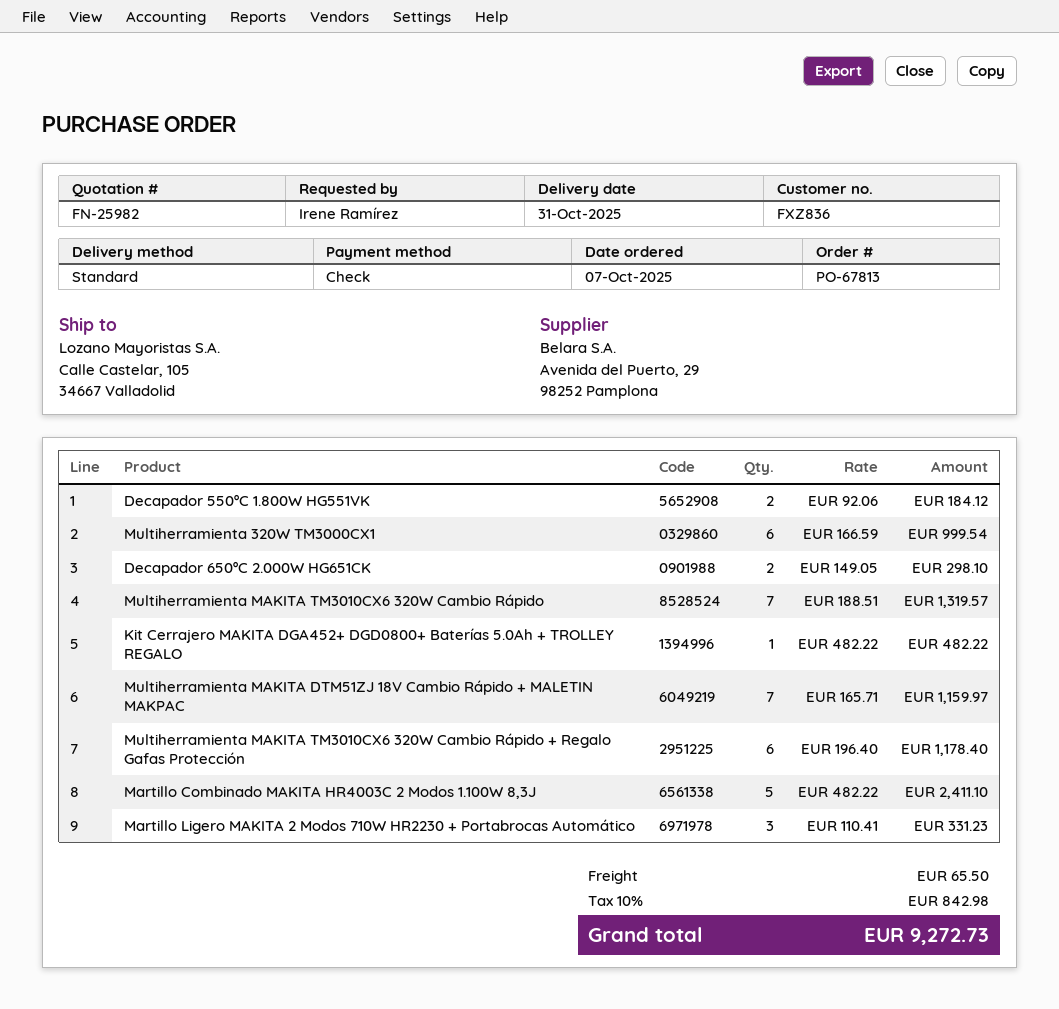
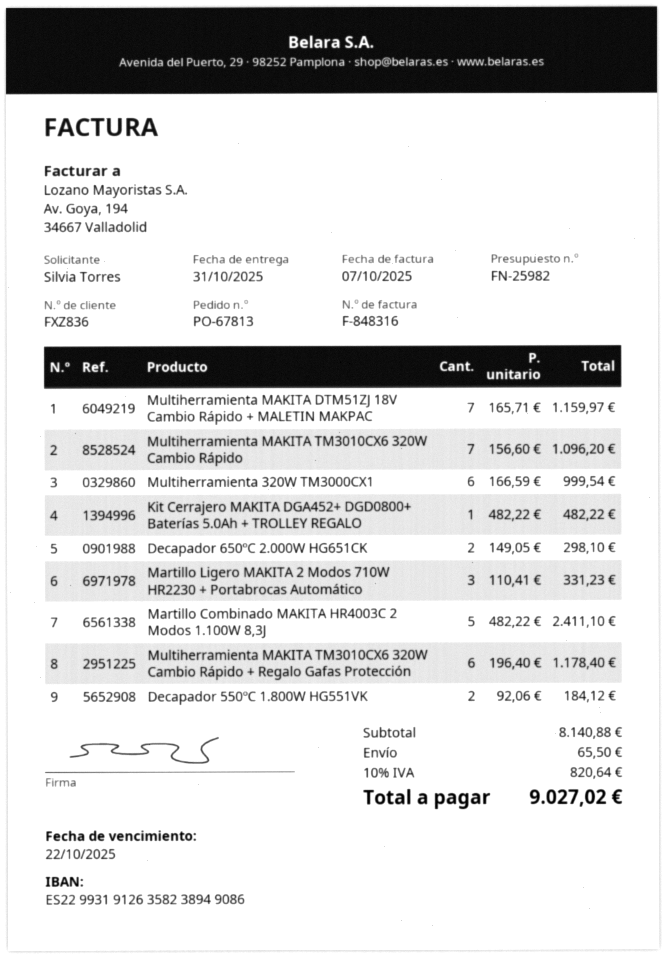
ordered by: Irene Ramírez -> Silvia Torres
Multiherramienta MAKITA TM3010CX6 320W Cambio Rápido: 7 x 188.51 = 1319.57 -> 7 x 156.60 = 1096.20
tax: 10% = 842.98 -> 10% = 820.64
total: 9272.73 -> 9027.02

